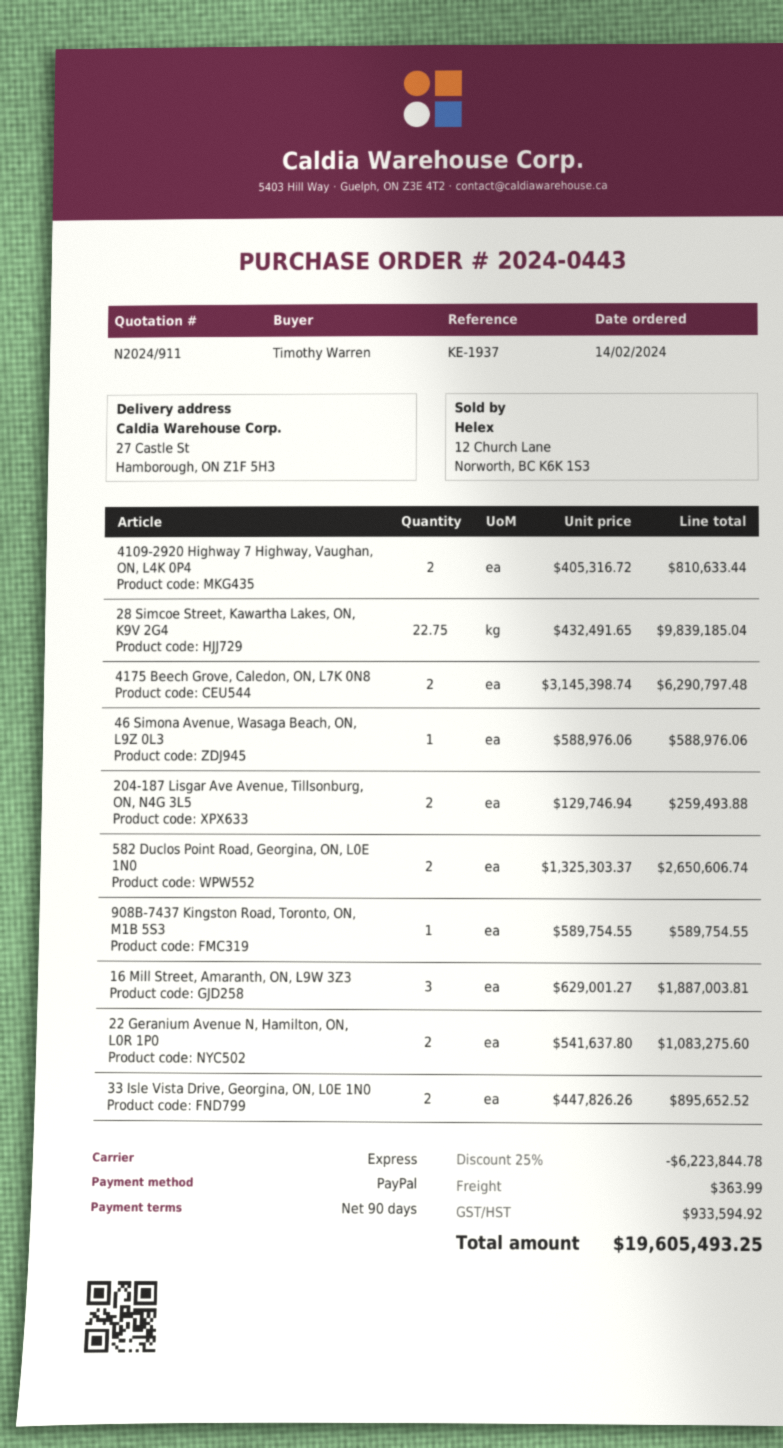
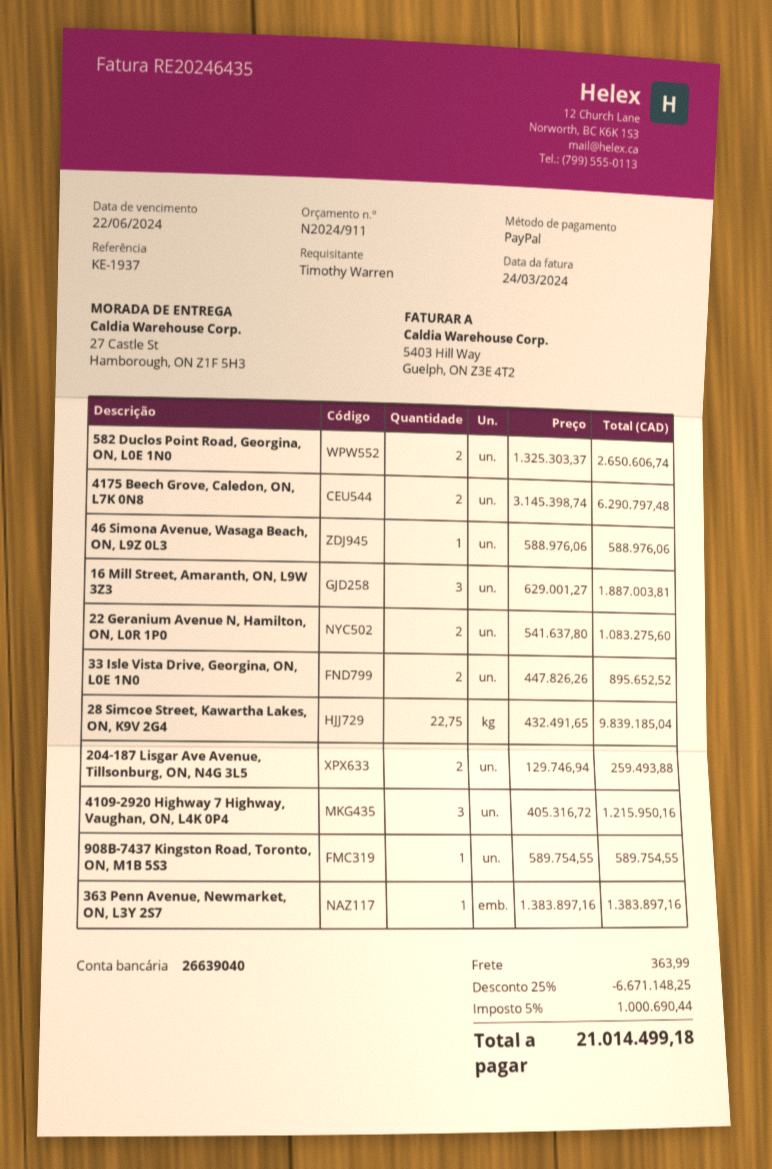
4109-2920 Highway 7 Highway, Vaughan, ON, L4K 0P4: 2 x 405316.72 = 810633.44 -> 3 x 405316.72 = 1215950.16
363 Penn Avenue, Newmarket, ON, L3Y 2S7: none -> 1 x 1383897.16 = 1383897.16
discount: 25% = 6223844.78 -> 25% = 6671148.25
tax: 933594.92 -> 1000690.44
total: 19605493.25 -> 21014499.18

